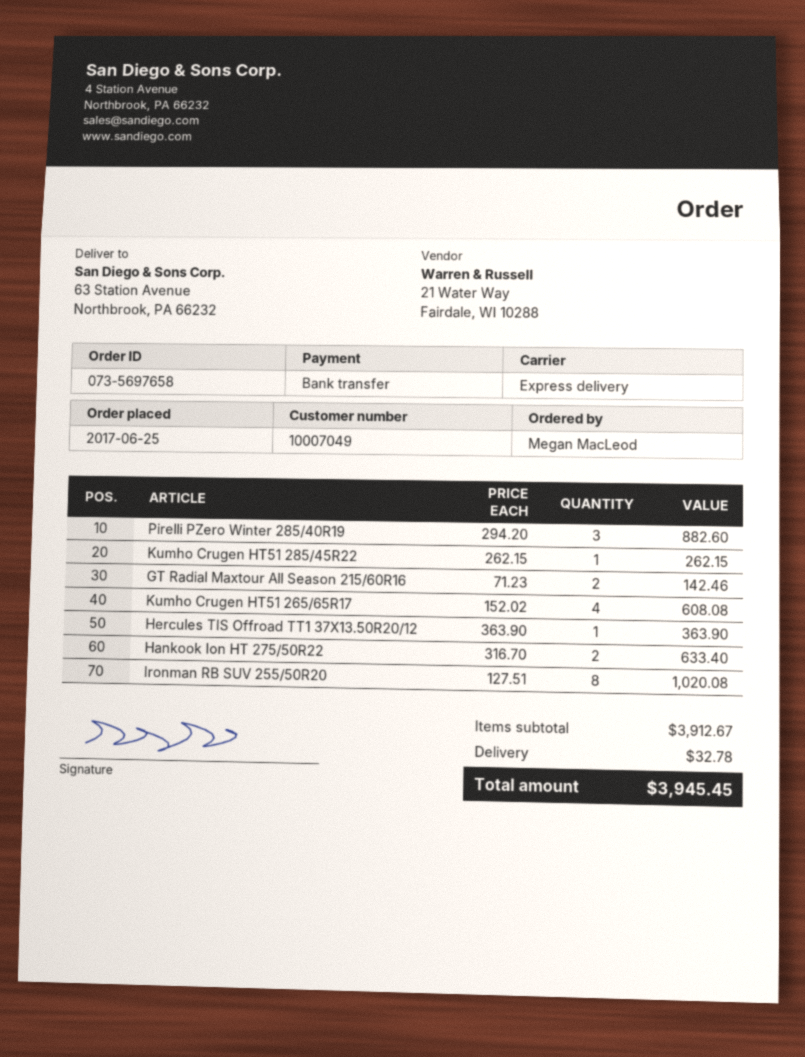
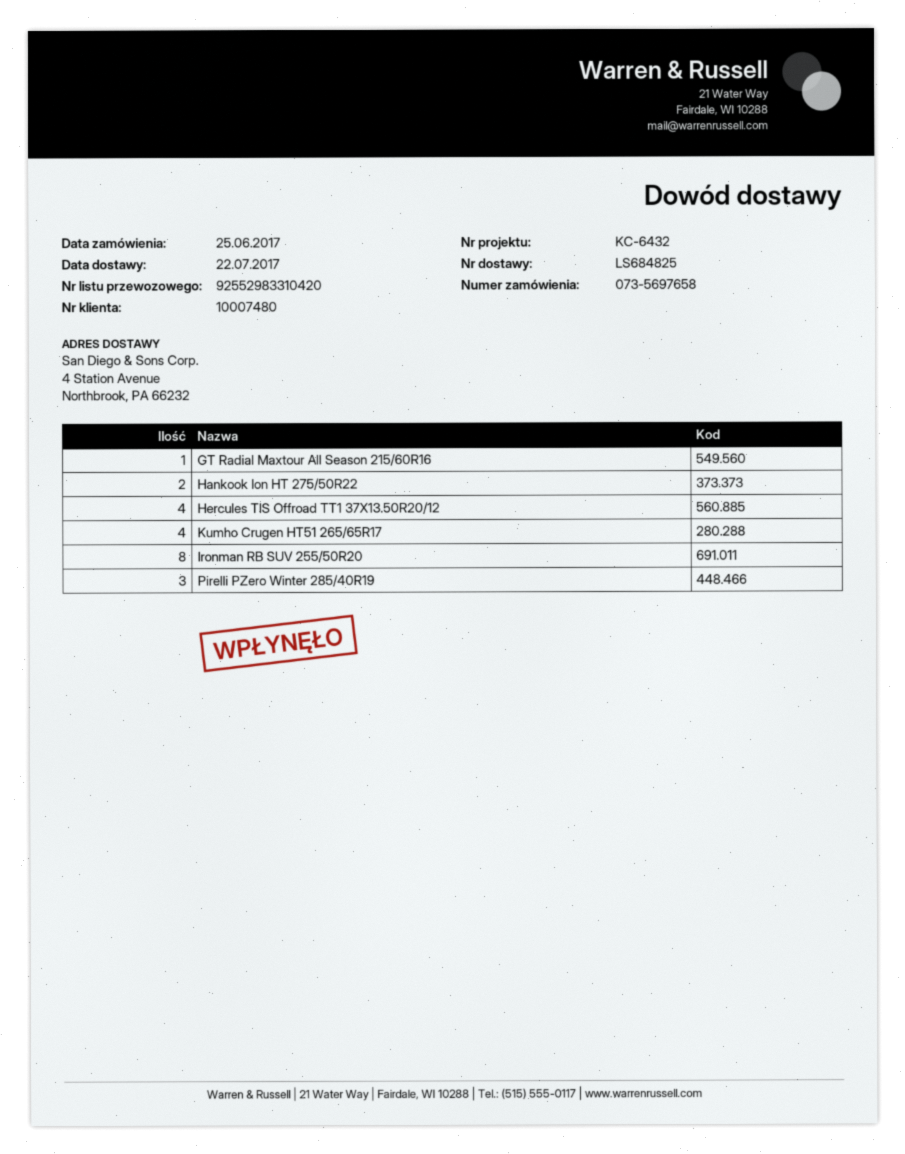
customer number: 10007049 -> 10007480
ship to: 63 Station Avenue, Northbrook, PA 66232 -> 4 Station Avenue, Northbrook, PA 66232
Kumho Crugen HT51 285/45R22: 1 -> none
GT Radial Maxtour All Season 215/60R16: 2 -> 1
Hercules TIS Offroad TT1 37X13.50R20/12: 1 -> 4

